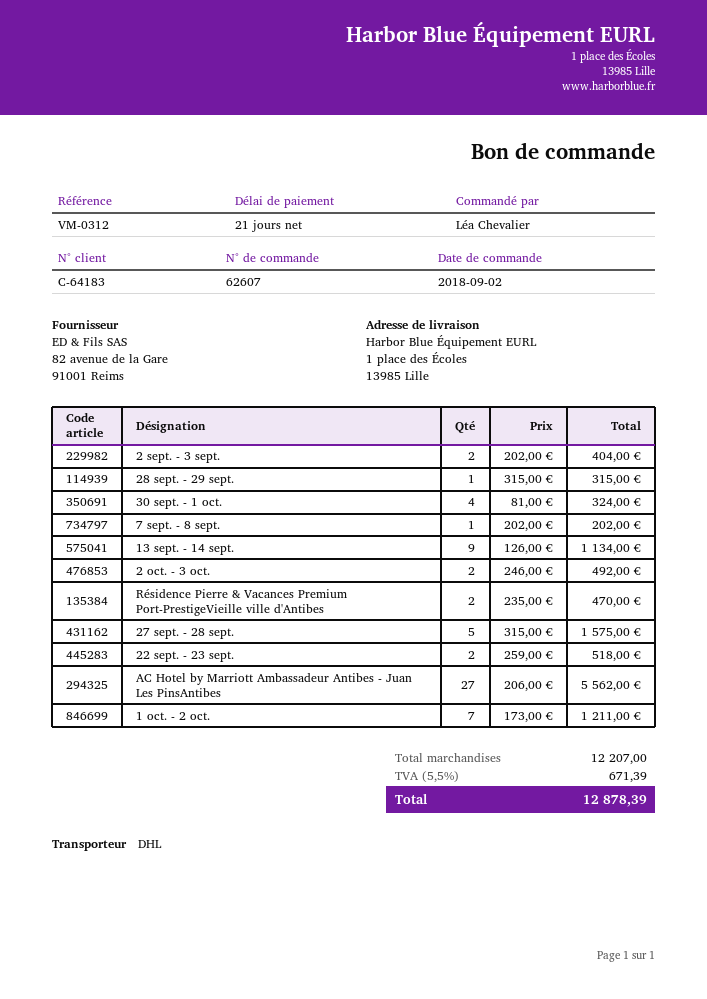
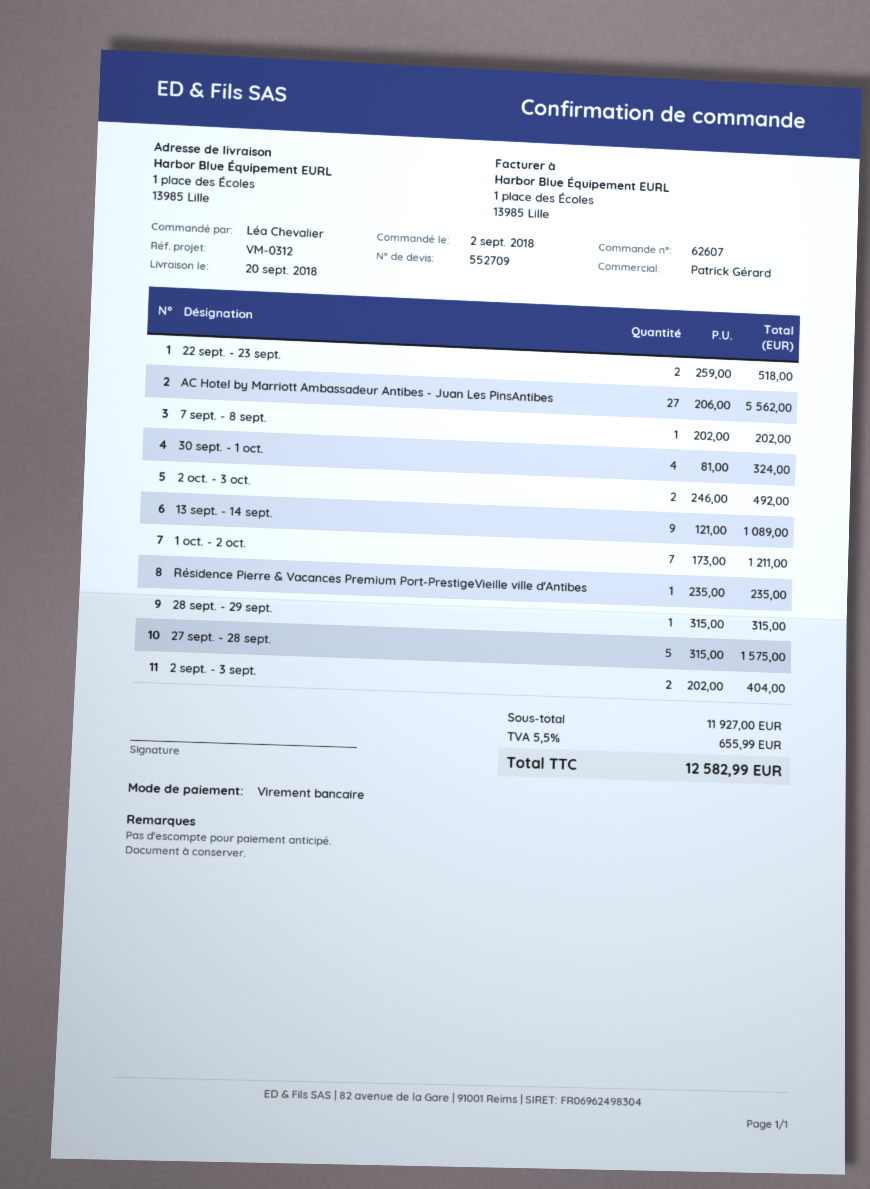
13 sept. - 14 sept.: 9 x 126.00 = 1134.00 -> 9 x 121.00 = 1089.00
Résidence Pierre & Vacances Premium Port-PrestigeVieille ville d'Antibes: 2 x 235.00 = 470.00 -> 1 x 235.00 = 235.00
subtotal: 12207.00 -> 11927.00
tax: 5.5% = 671.39 -> 5.5% = 655.99
total: 12878.39 -> 12582.99

